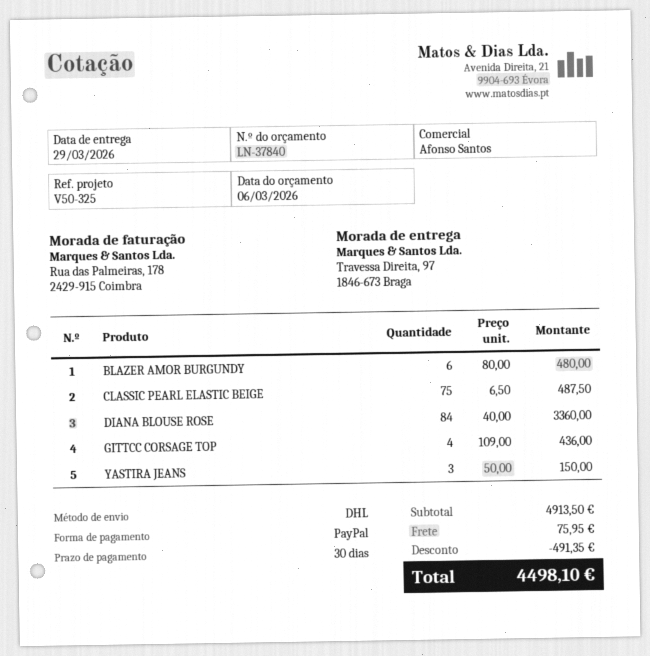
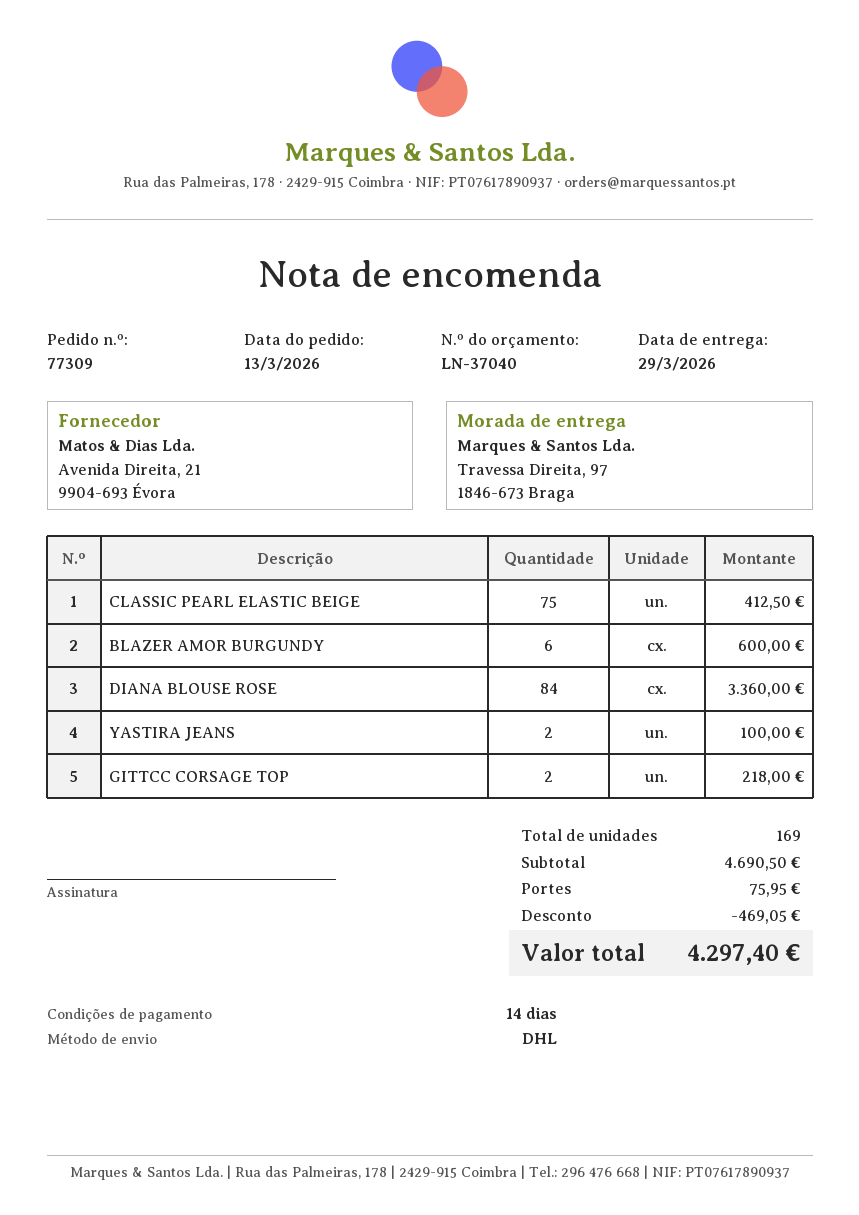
quote number: LN-37840 -> LN-37040
payment terms: 30 days -> 14 days
BLAZER AMOR BURGUNDY: 6 for 480.00 -> 6 for 600.00
CLASSIC PEARL ELASTIC BEIGE: 75 for 487.50 -> 75 for 412.50
GITTCC CORSAGE TOP: 4 for 436.00 -> 2 for 218.00
YASTIRA JEANS: 3 for 150.00 -> 2 for 100.00
subtotal: 4913.50 -> 4690.50
discount: 491.35 -> 469.05
total: 4498.10 -> 4297.40

